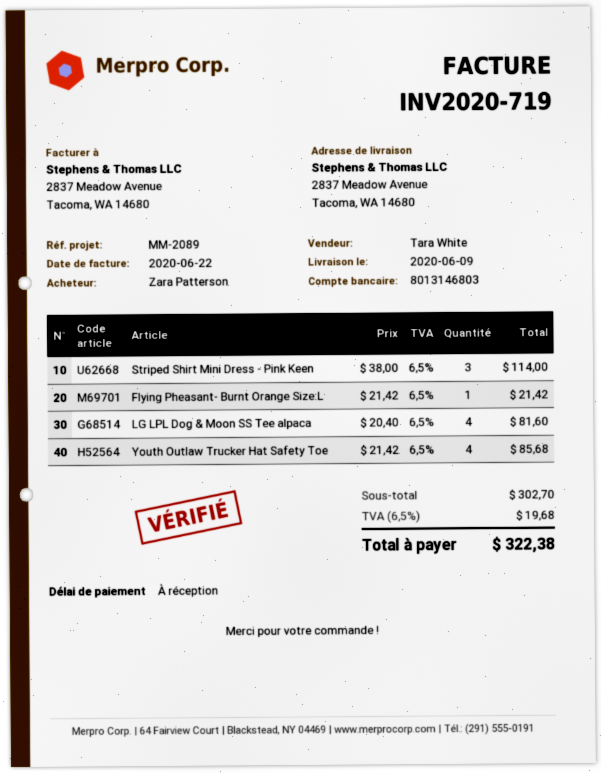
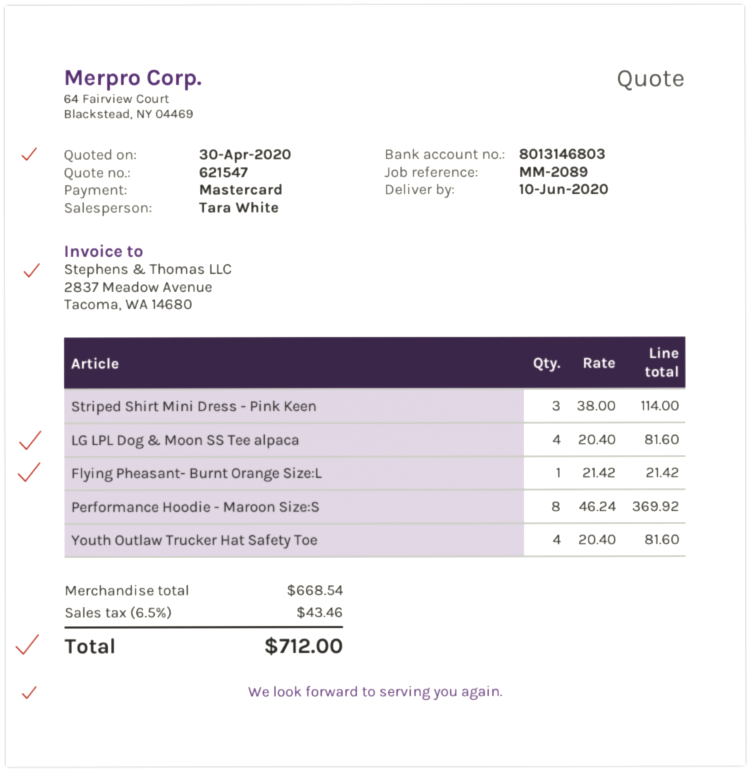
delivery date: 2020-06-09 -> 2020-06-10
Youth Outlaw Trucker Hat Safety Toe: 4 x 21.42 = 85.68 -> 4 x 20.40 = 81.60
Performance Hoodie - Maroon Size:S: none -> 8 x 46.24 = 369.92
subtotal: 302.70 -> 668.54
tax: 6.5% = 19.68 -> 6.5% = 43.46
total: 322.38 -> 712.00

